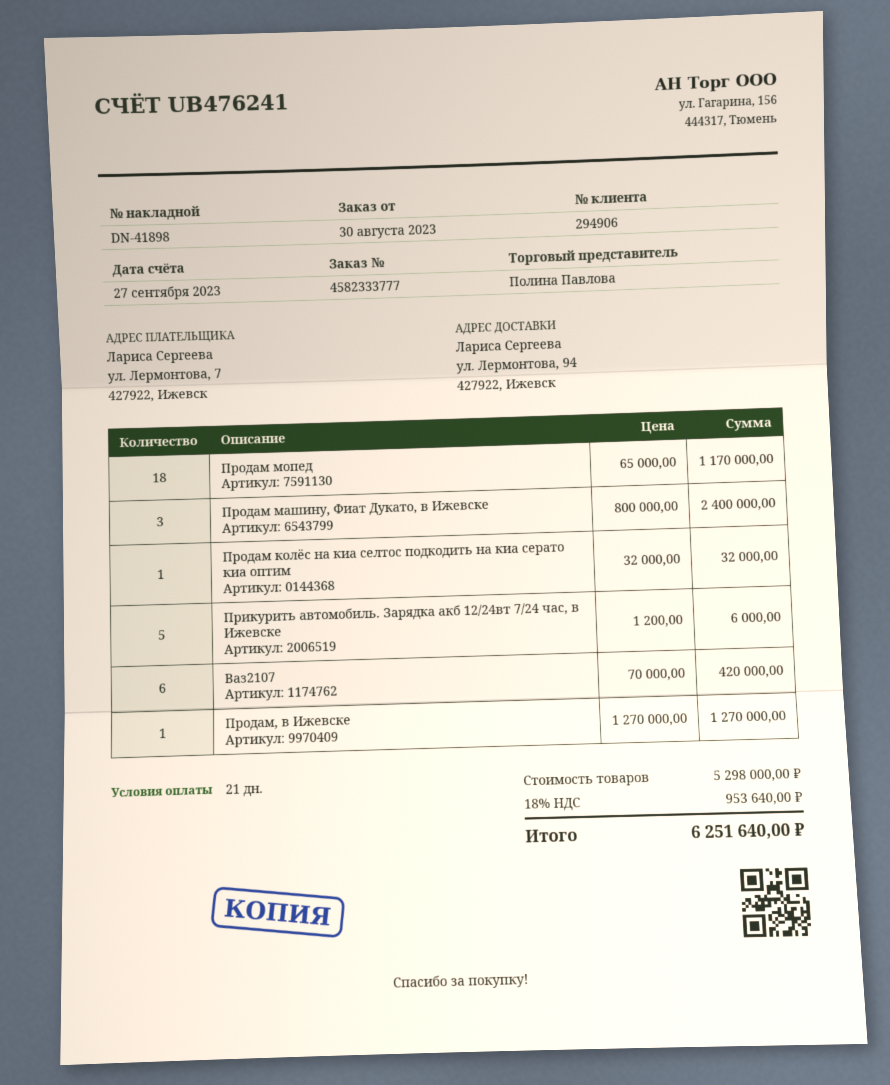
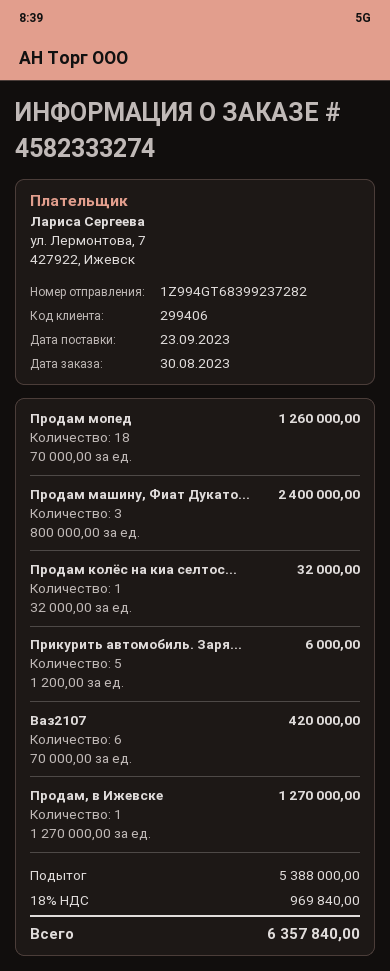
order number: 4582333777 -> 4582333274
customer number: 294906 -> 299406
Продам мопед: 18 x 65000.00 = 1170000.00 -> 18 x 70000.00 = 1260000.00
subtotal: 5298000.00 -> 5388000.00
tax: 18% = 953640.00 -> 18% = 969840.00
total: 6251640.00 -> 6357840.00

